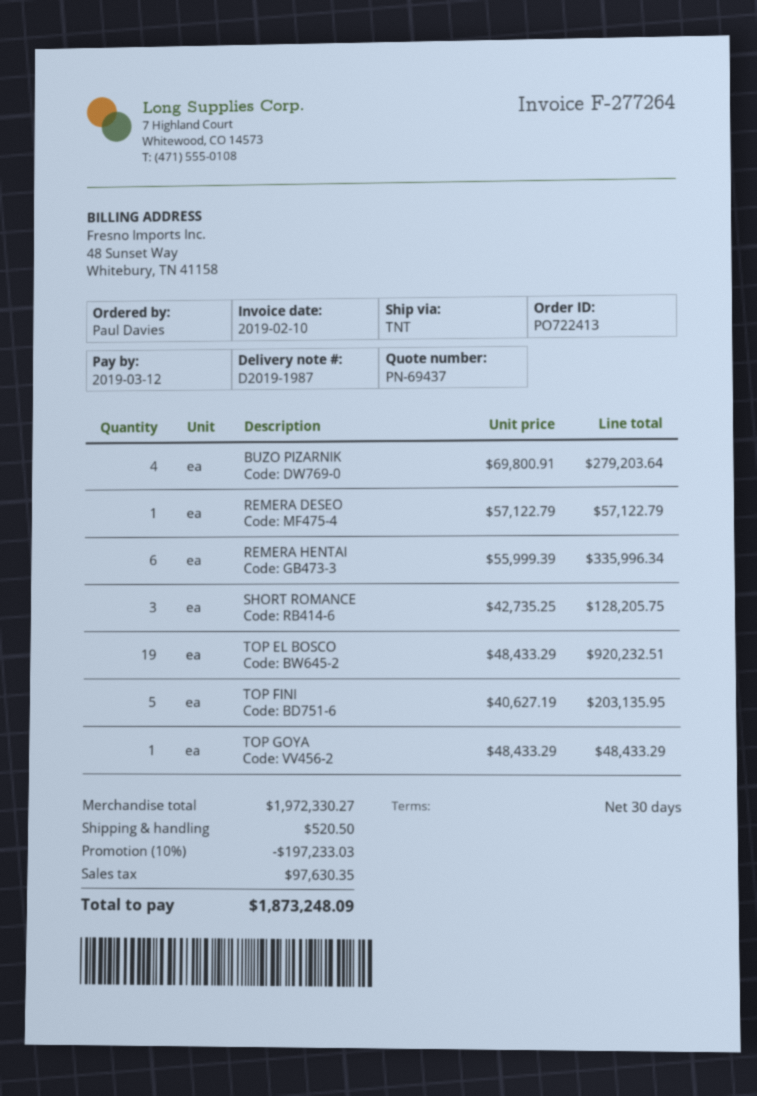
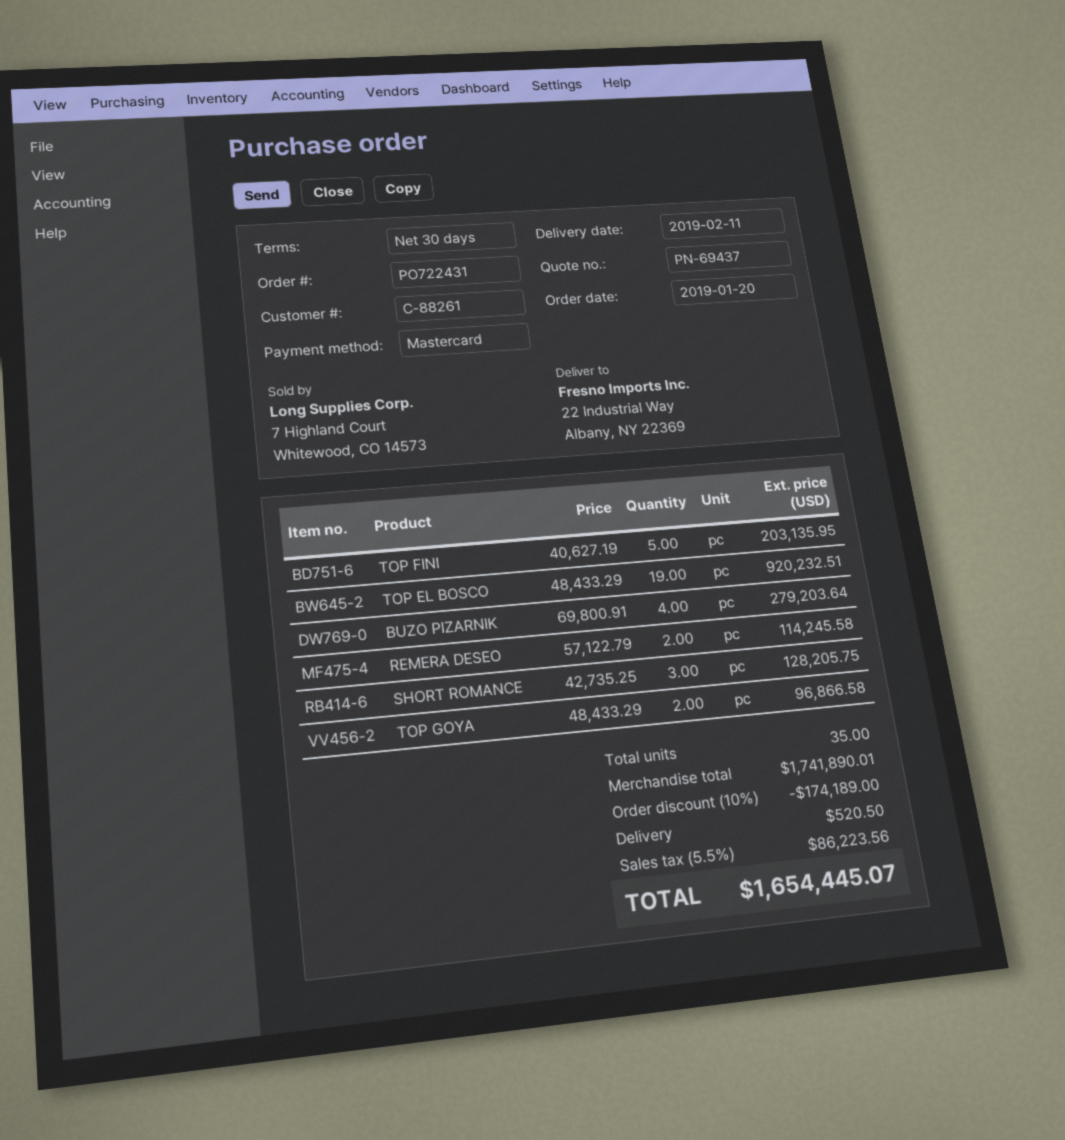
order number: PO722413 -> PO722431
REMERA DESEO: 1 x 57122.79 = 57122.79 -> 2 x 57122.79 = 114245.58
REMERA HENTAI: 6 x 55999.39 = 335996.34 -> none
TOP GOYA: 1 x 48433.29 = 48433.29 -> 2 x 48433.29 = 96866.58
subtotal: 1972330.27 -> 1741890.01
discount: 10% = 197233.03 -> 10% = 174189.00
tax: 97630.35 -> 86223.56
total: 1873248.09 -> 1654445.07

